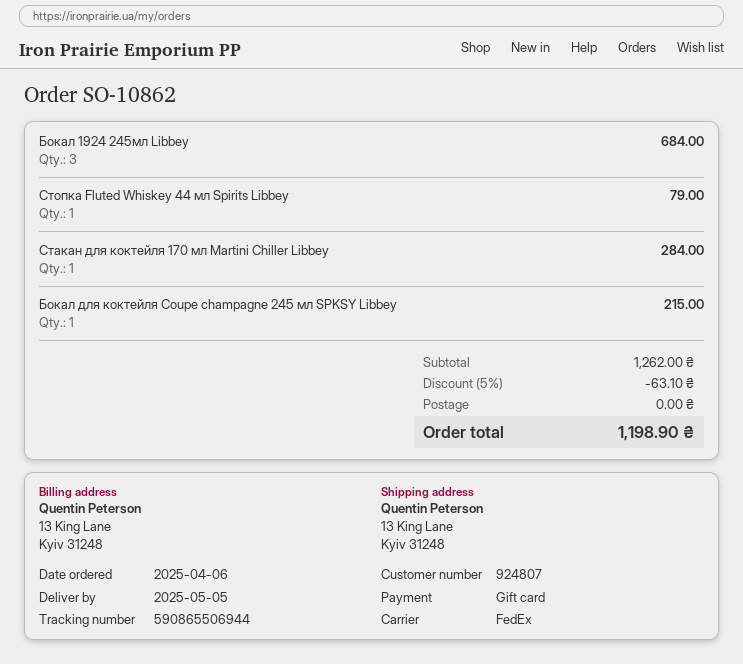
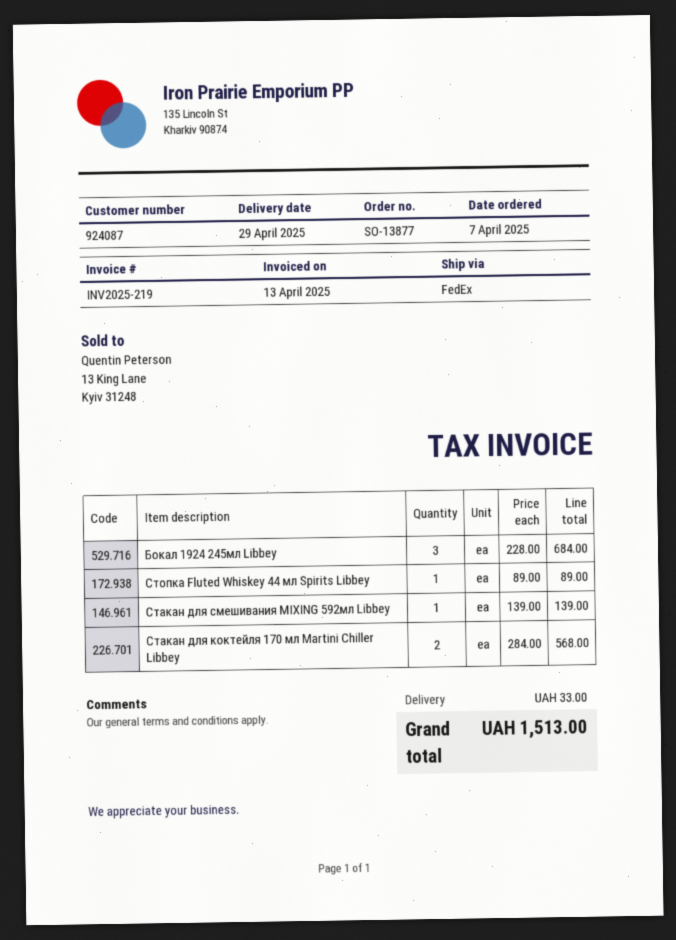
order number: SO-10862 -> SO-13877
order date: 2025-04-06 -> 2025-04-07
delivery date: 2025-05-05 -> 2025-04-29
customer number: 924807 -> 924087
Стопка Fluted Whiskey 44 мл Spirits Libbey: 1 for 79.00 -> 1 for 89.00
Стакан для коктейля 170 мл Martini Chiller Libbey: 1 for 284.00 -> 2 for 568.00
Бокал для коктейля Coupe champagne 245 мл SPKSY Libbey: 1 for 215.00 -> none
Стакан для смешивания MIXING 592мл Libbey: none -> 1 for 139.00
discount: 5% = 63.10 -> none
shipping: 0.00 -> 33.00
total: 1198.90 -> 1513.00

